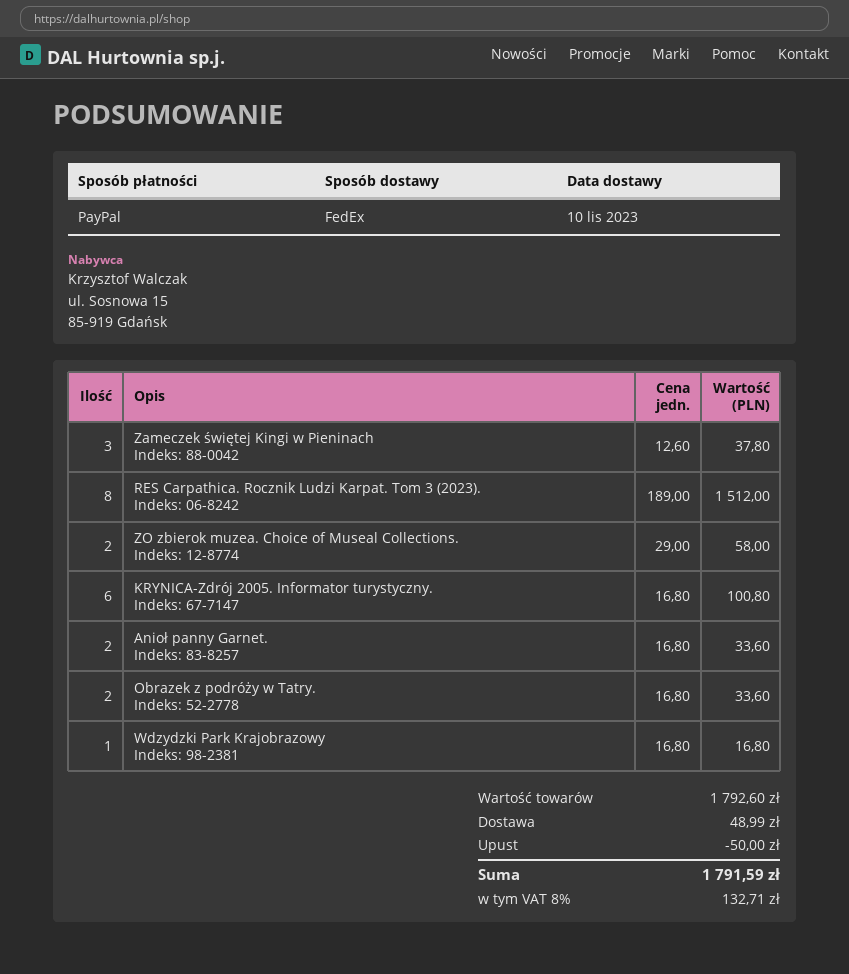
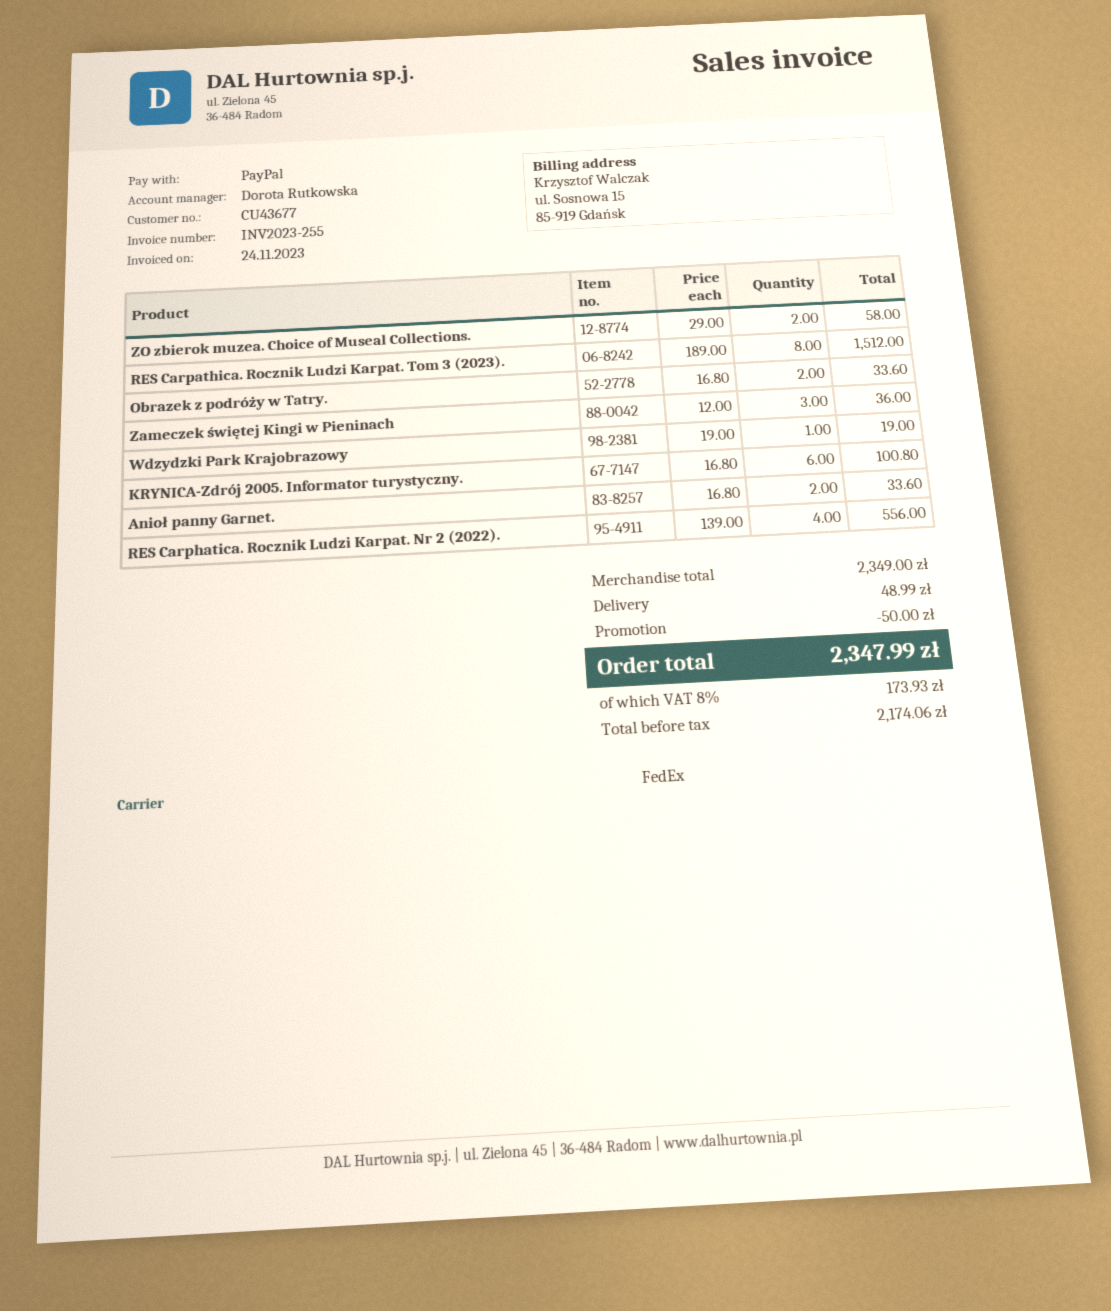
Zameczek świętej Kingi w Pieninach: 3 x 12.60 = 37.80 -> 3 x 12.00 = 36.00
Wdzydzki Park Krajobrazowy: 1 x 16.80 = 16.80 -> 1 x 19.00 = 19.00
RES Carphatica. Rocznik Ludzi Karpat. Nr 2 (2022).: none -> 4 x 139.00 = 556.00
subtotal: 1792.60 -> 2349.00
tax: 8% = 132.71 -> 8% = 173.93
total: 1791.59 -> 2347.99

